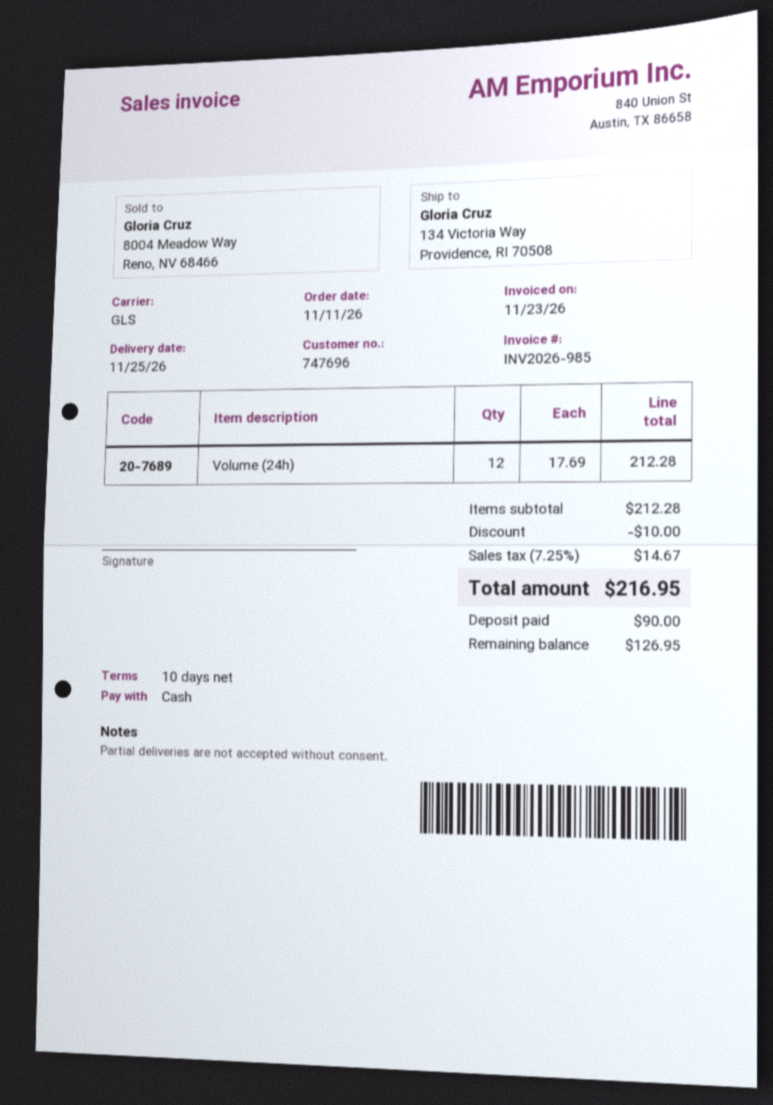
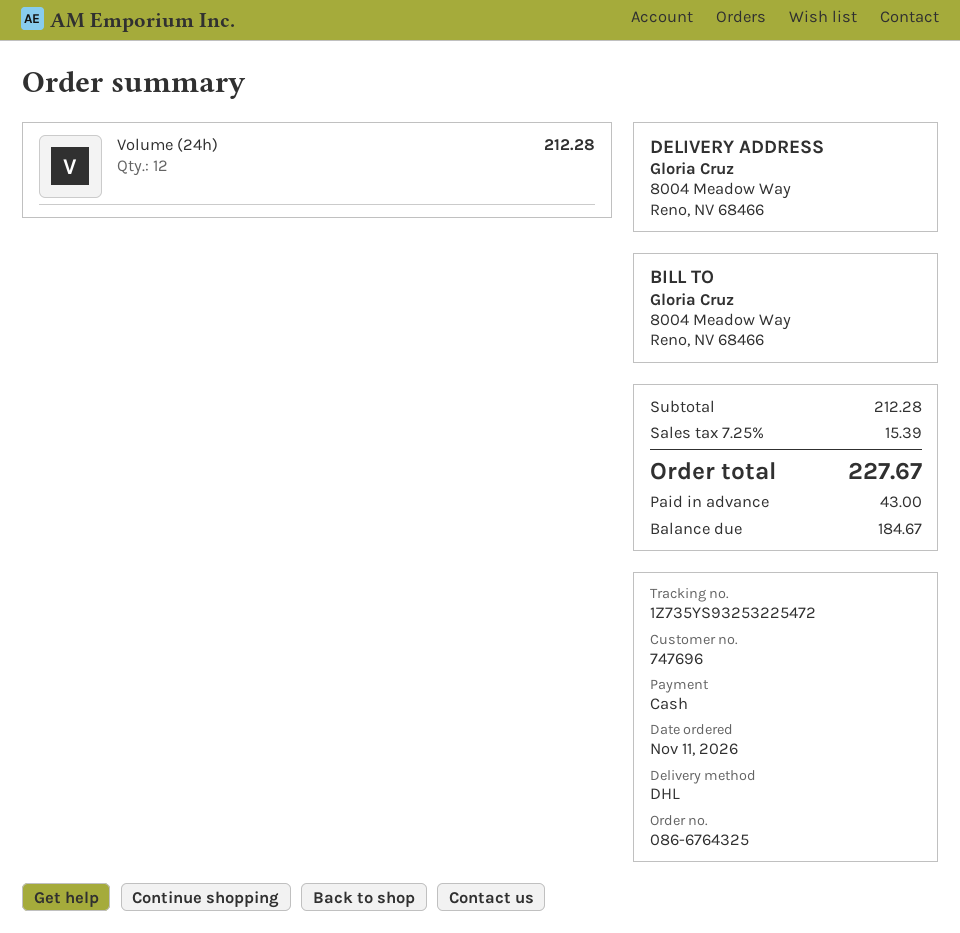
shipping method: GLS -> DHL
ship to: 134 Victoria Way, Providence, RI 70508 -> 8004 Meadow Way, Reno, NV 68466
discount: 10.00 -> none
tax: 7.25% = 14.67 -> 7.25% = 15.39
total: 216.95 -> 227.67
deposit: 90.00 -> 43.00
balance: 126.95 -> 184.67

